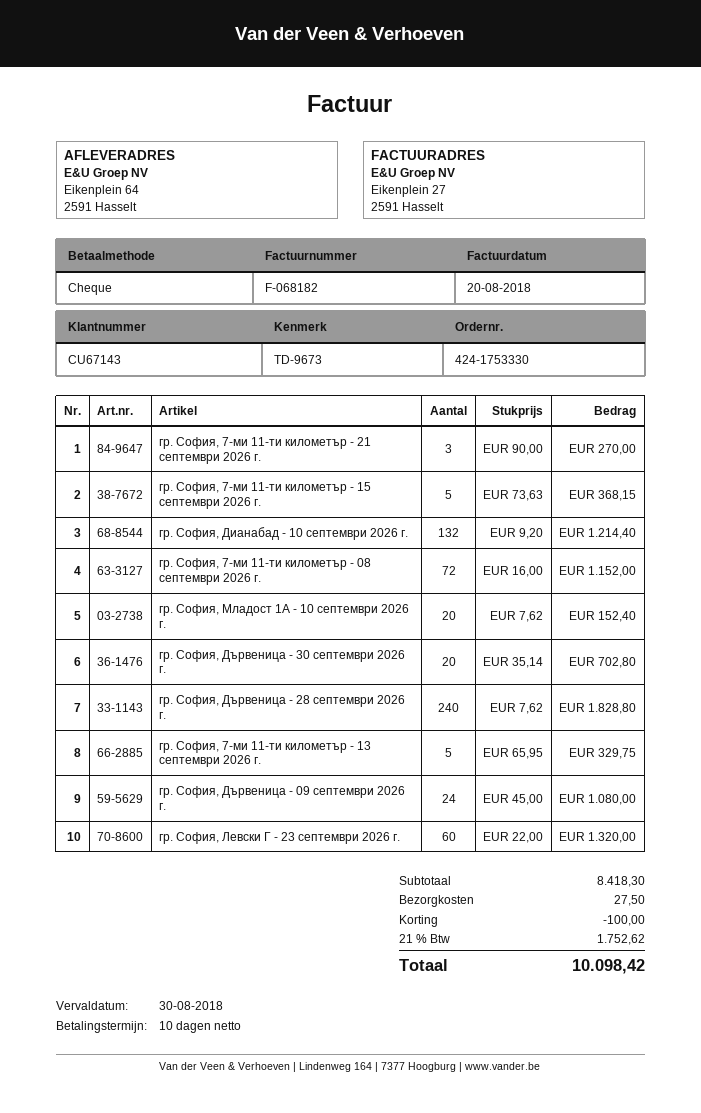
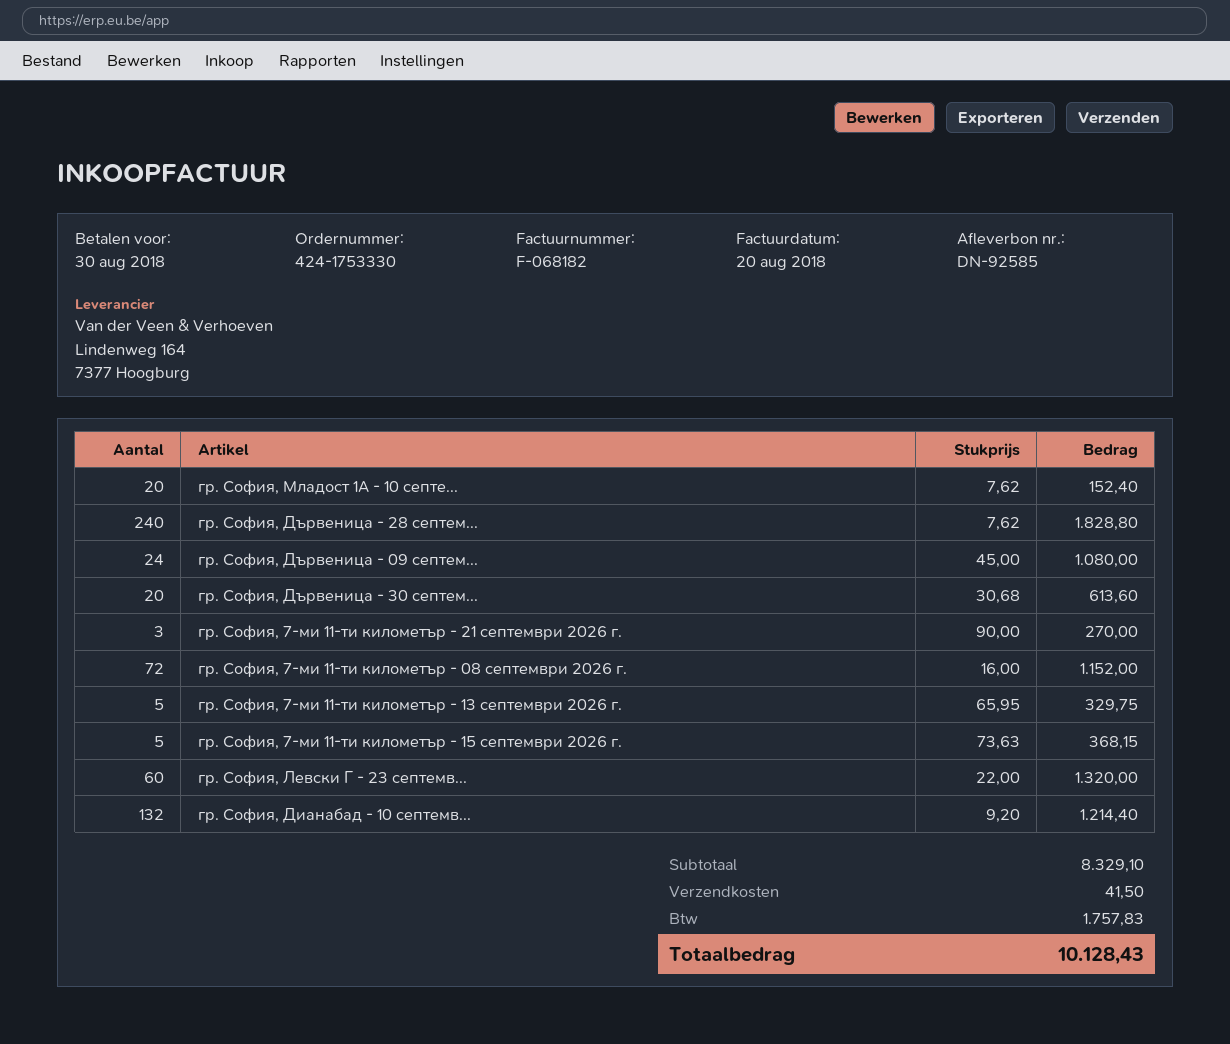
гр. София, Дървеница - 30 септември 2026 г.: 20 x 35.14 = 702.80 -> 20 x 30.68 = 613.60
subtotal: 8418.30 -> 8329.10
discount: 100.00 -> none
shipping: 27.50 -> 41.50
tax: 1752.62 -> 1757.83
total: 10098.42 -> 10128.43

